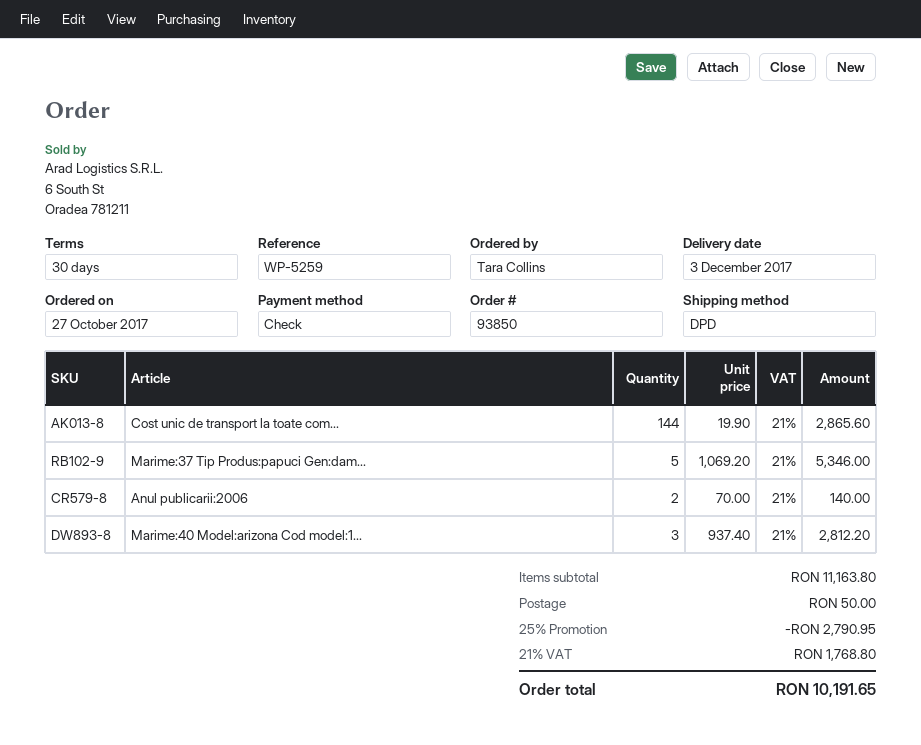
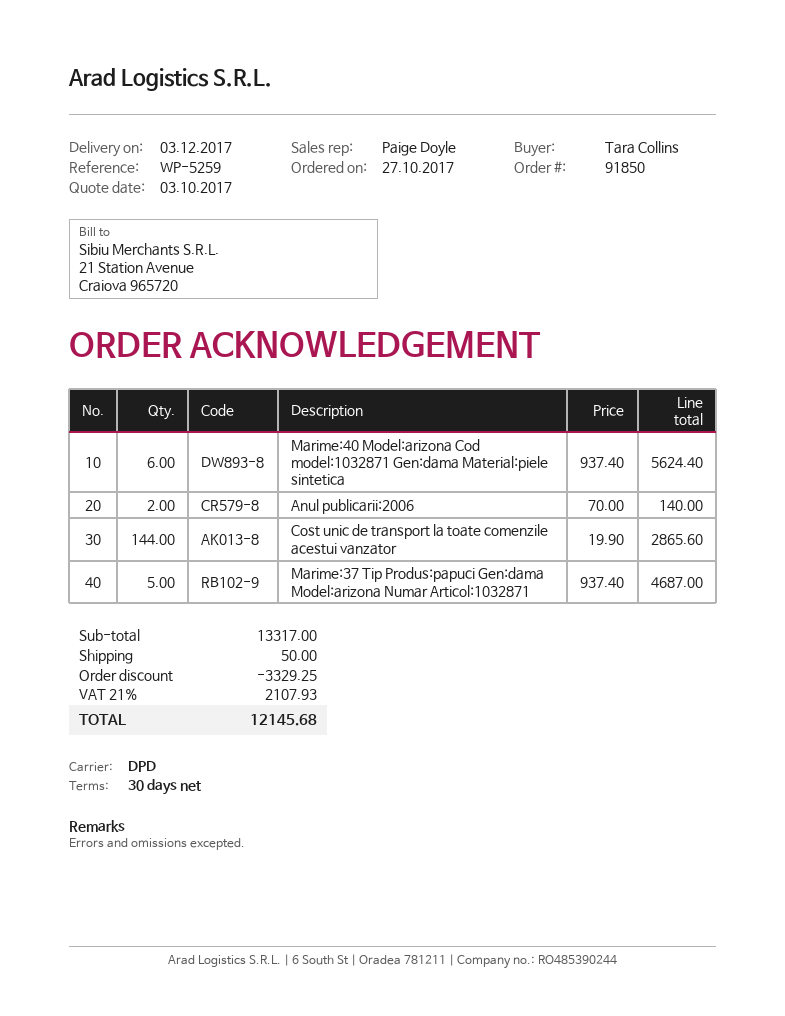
order number: 93850 -> 91850
Marime:37 Tip Produs:papuci Gen:dam...: 5 x 1069.20 = 5346.00 -> 5 x 937.40 = 4687.00
Marime:40 Model:arizona Cod model:1...: 3 x 937.40 = 2812.20 -> 6 x 937.40 = 5624.40
subtotal: 11163.80 -> 13317.00
discount: 2790.95 -> 3329.25
tax: 21% = 1768.80 -> 21% = 2107.93
total: 10191.65 -> 12145.68

